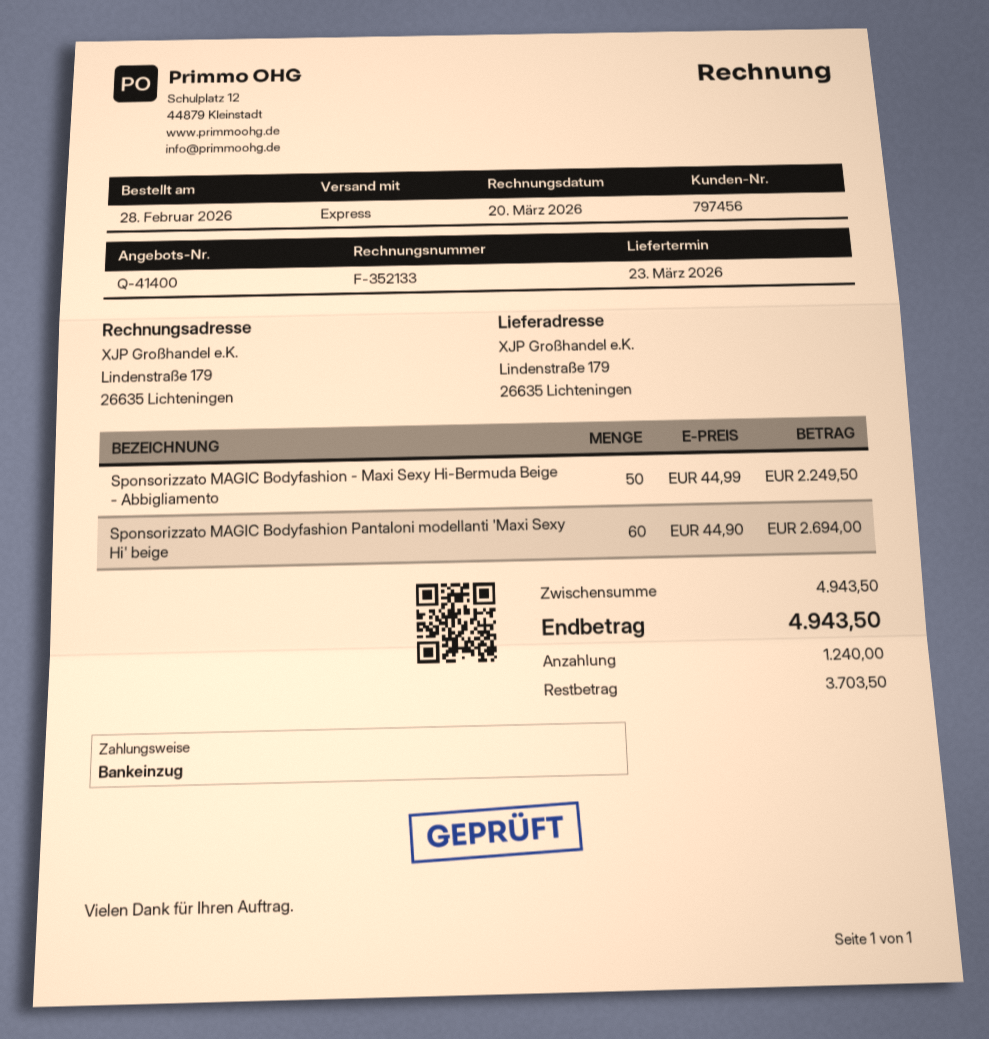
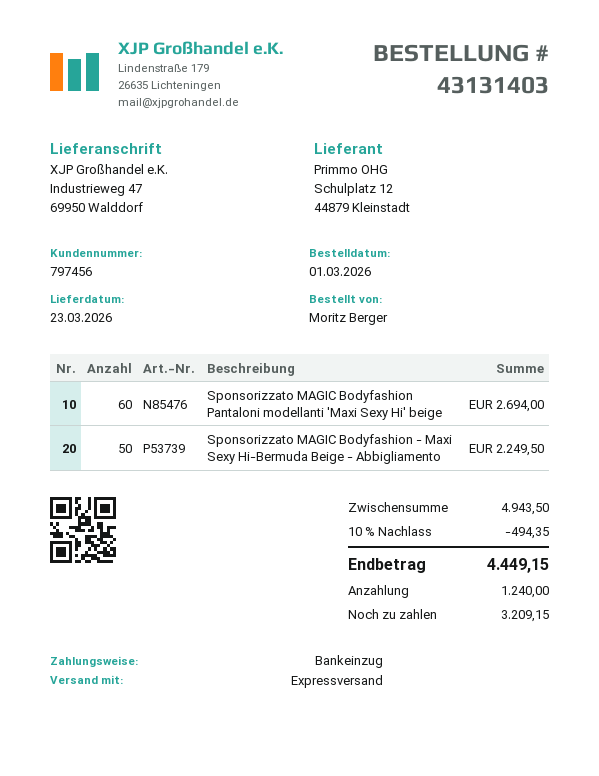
order date: 2026-02-28 -> 2026-03-01
ship to: Lindenstraße 179, 26635 Lichteningen -> Industrieweg 47, 69950 Walddorf
discount: none -> 10% = 494.35
total: 4943.50 -> 4449.15
balance: 3703.50 -> 3209.15

